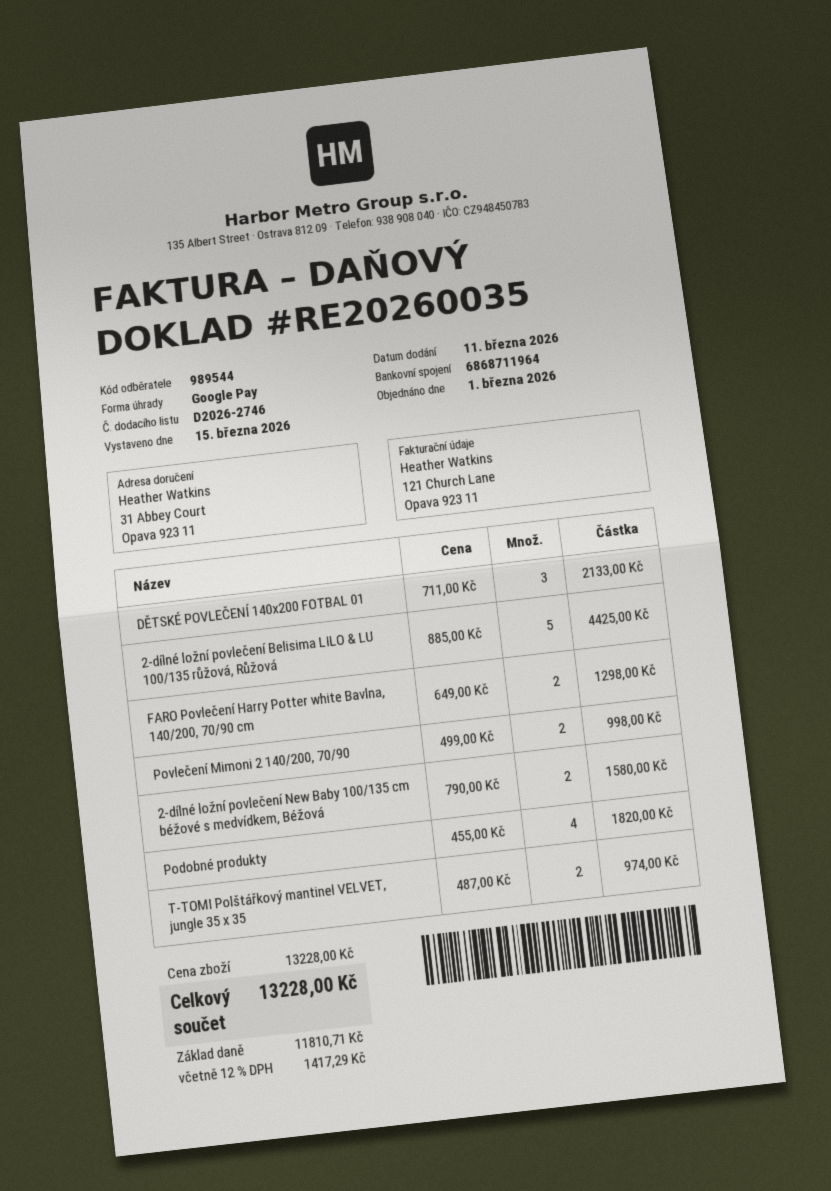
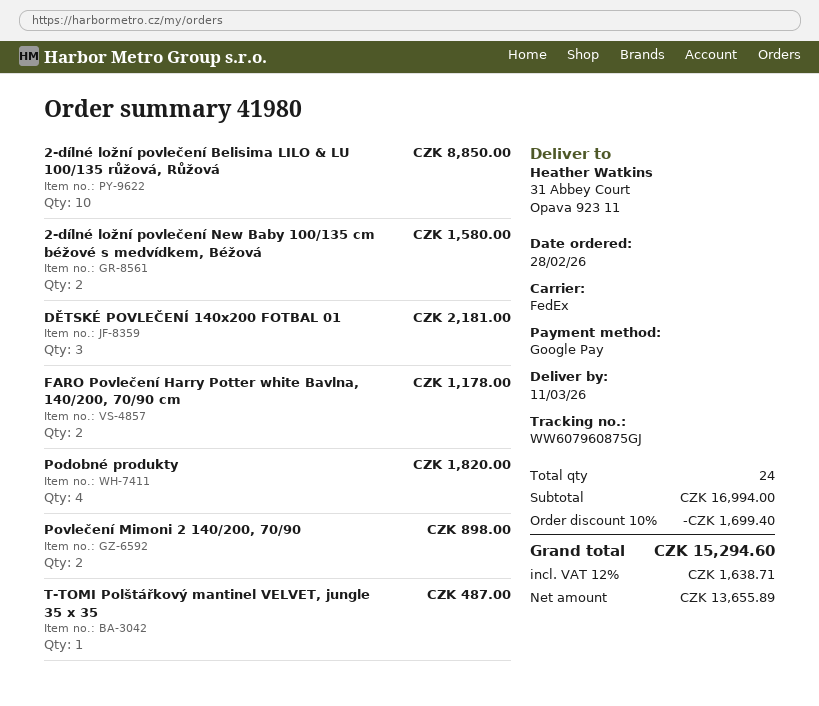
order date: 2026-03-01 -> 2026-02-28
DĚTSKÉ POVLEČENÍ 140x200 FOTBAL 01: 3 for 2133.00 -> 3 for 2181.00
2-dílné ložní povlečení Belisima LILO & LU 100/135 růžová, Růžová: 5 for 4425.00 -> 10 for 8850.00
FARO Povlečení Harry Potter white Bavlna, 140/200, 70/90 cm: 2 for 1298.00 -> 2 for 1178.00
Povlečení Mimoni 2 140/200, 70/90: 2 for 998.00 -> 2 for 898.00
T-TOMI Polštářkový mantinel VELVET, jungle 35 x 35: 2 for 974.00 -> 1 for 487.00
subtotal: 13228.00 -> 16994.00
discount: none -> 10% = 1699.40
net: 11810.71 -> 13655.89
tax: 12% = 1417.29 -> 12% = 1638.71
total: 13228.00 -> 15294.60

